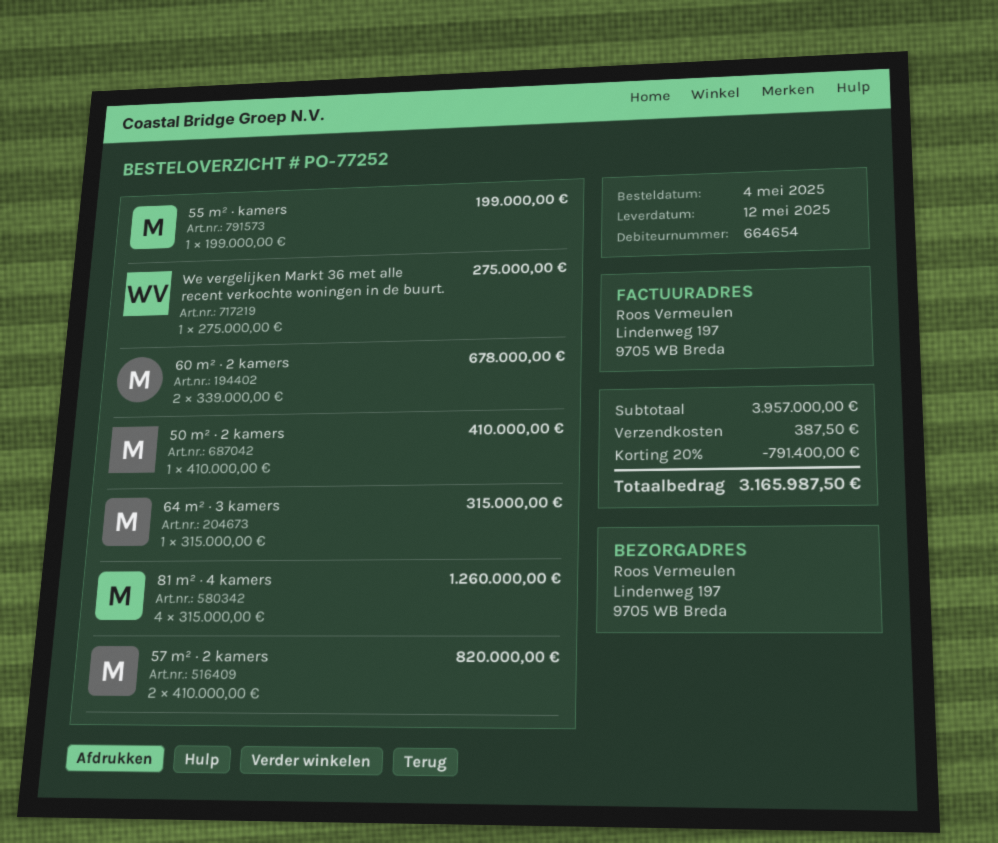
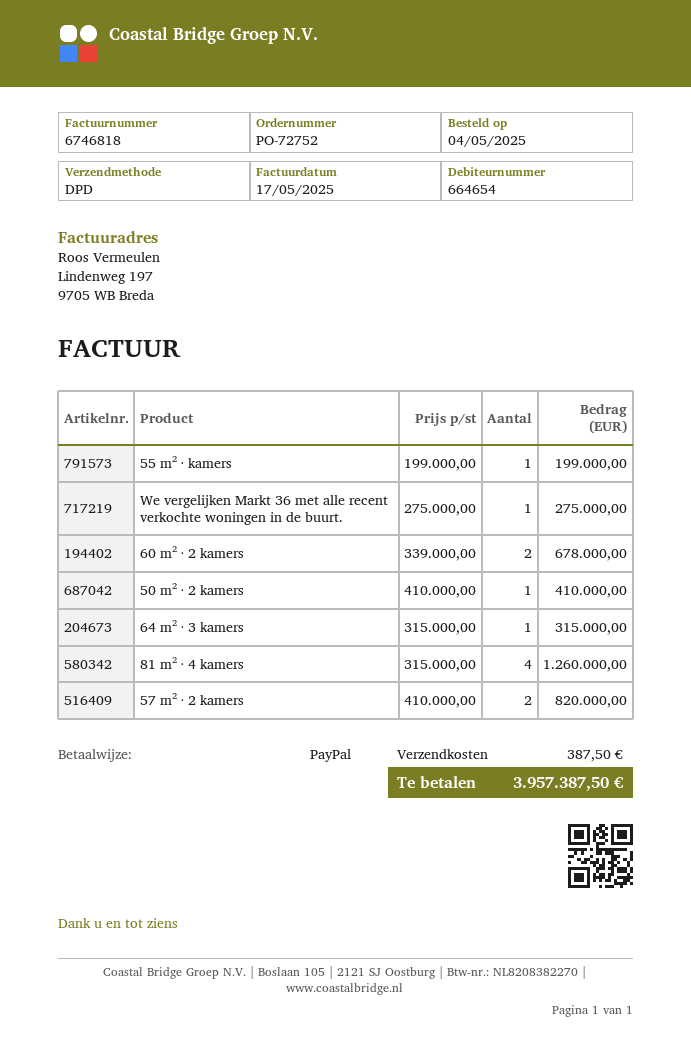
order number: PO-77252 -> PO-72752
discount: 20% = 791400.00 -> none
total: 3165987.50 -> 3957387.50

